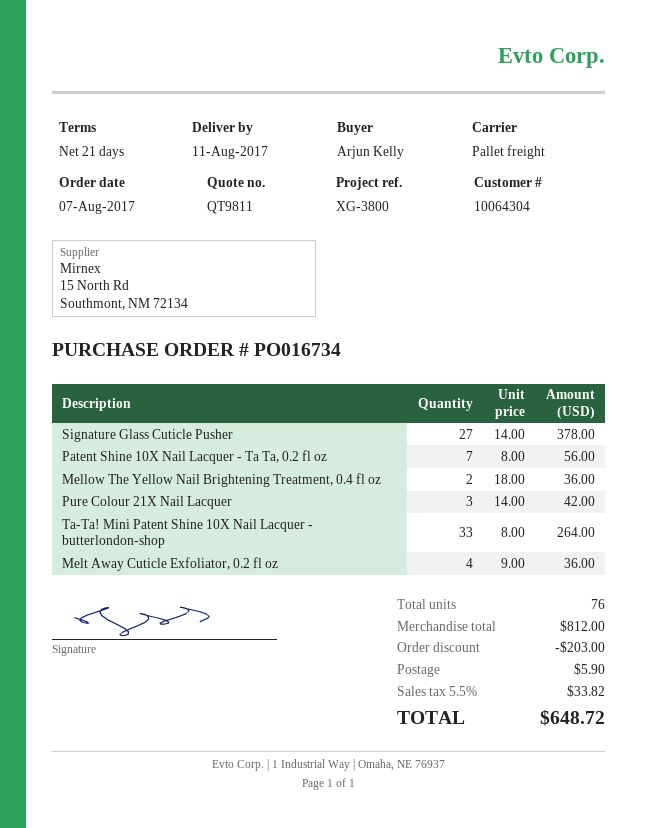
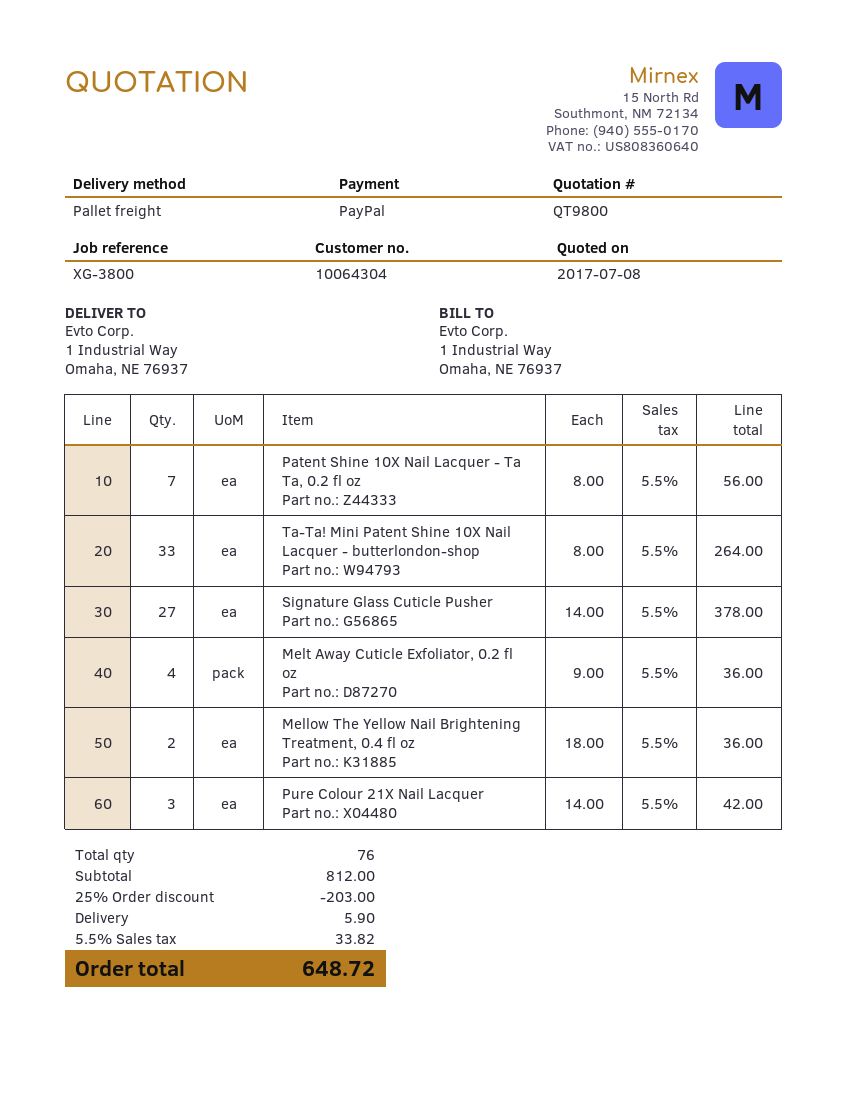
quote number: QT9811 -> QT9800

